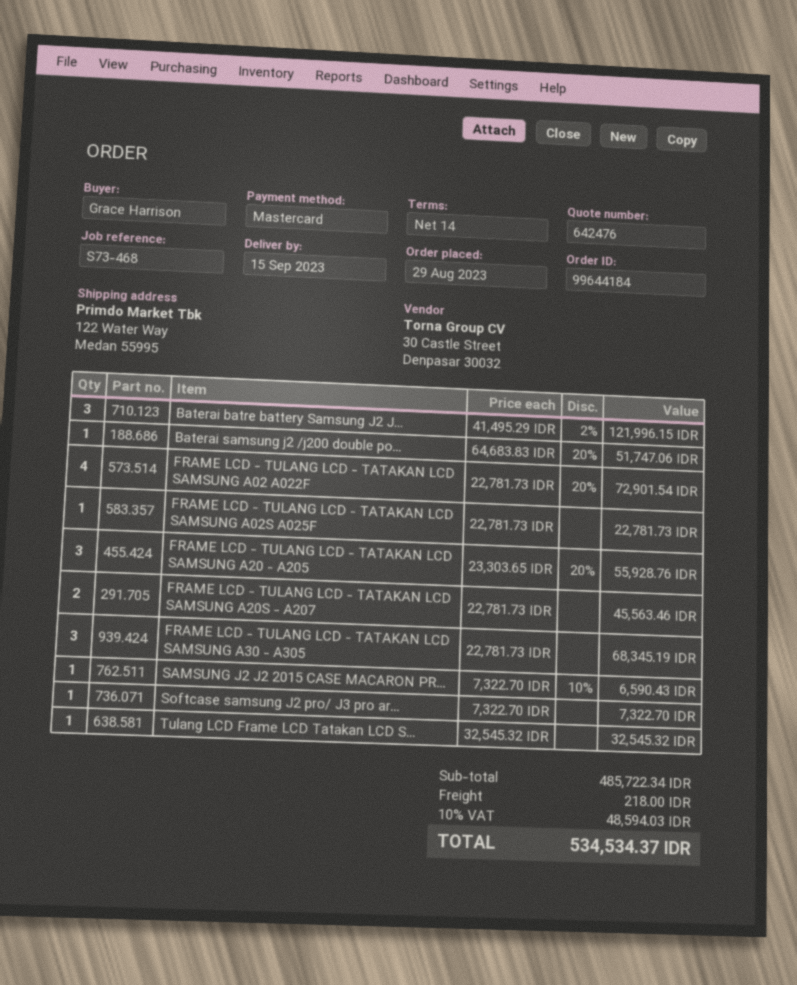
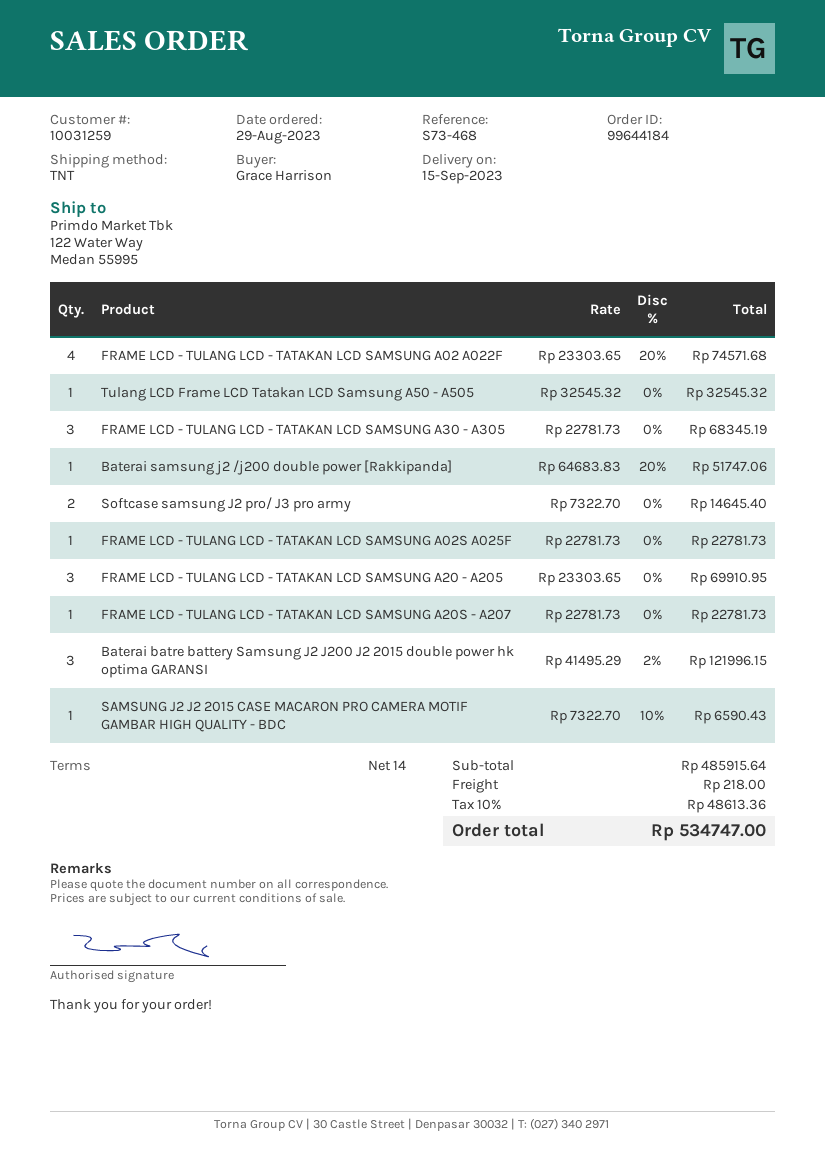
FRAME LCD - TULANG LCD - TATAKAN LCD SAMSUNG A02 A022F: 4 x 22781.73 - 20% = 72901.54 -> 4 x 23303.65 - 20% = 74571.68
FRAME LCD - TULANG LCD - TATAKAN LCD SAMSUNG A20 - A205: 3 x 23303.65 - 20% = 55928.76 -> 3 x 23303.65 = 69910.95
FRAME LCD - TULANG LCD - TATAKAN LCD SAMSUNG A20S - A207: 2 x 22781.73 = 45563.46 -> 1 x 22781.73 = 22781.73
Softcase samsung J2 pro/ J3 pro ar...: 1 x 7322.70 = 7322.70 -> 2 x 7322.70 = 14645.40
subtotal: 485722.34 -> 485915.64
tax: 10% = 48594.03 -> 10% = 48613.36
total: 534534.37 -> 534747.00

